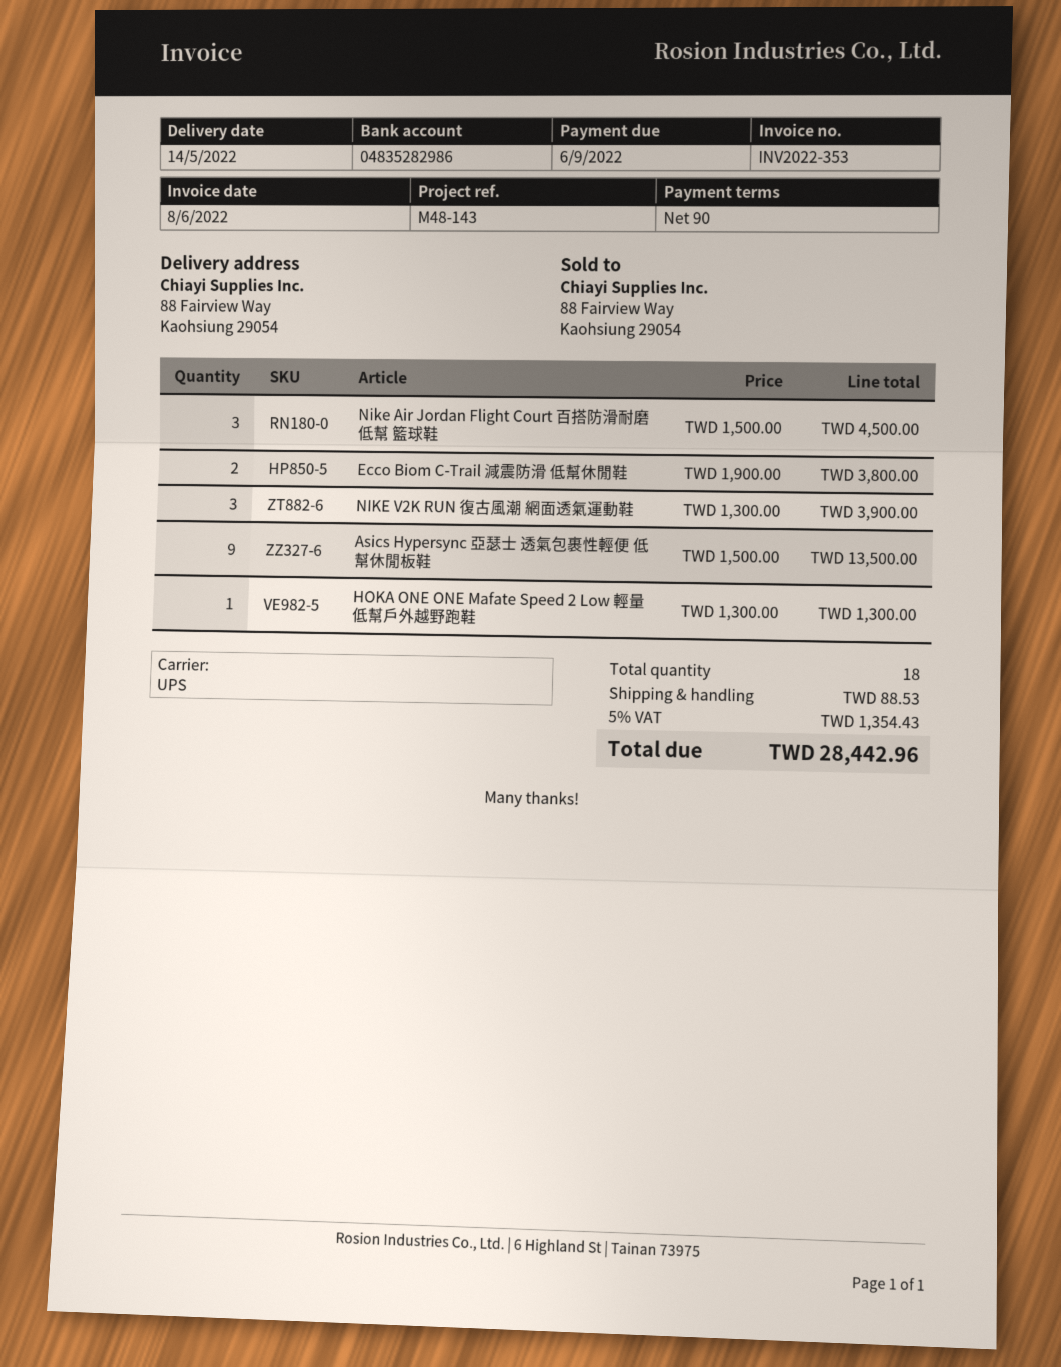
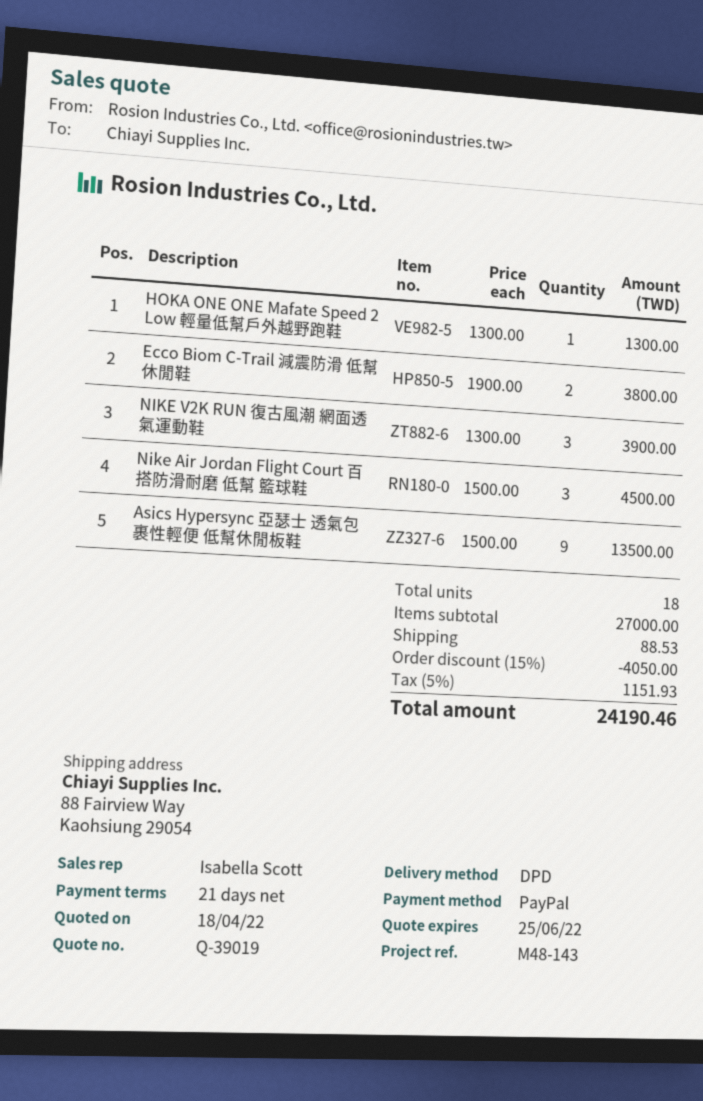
payment terms: 90 days -> 21 days
shipping method: UPS -> DPD
discount: none -> 15% = 4050.00
tax: 5% = 1354.43 -> 5% = 1151.93
total: 28442.96 -> 24190.46

